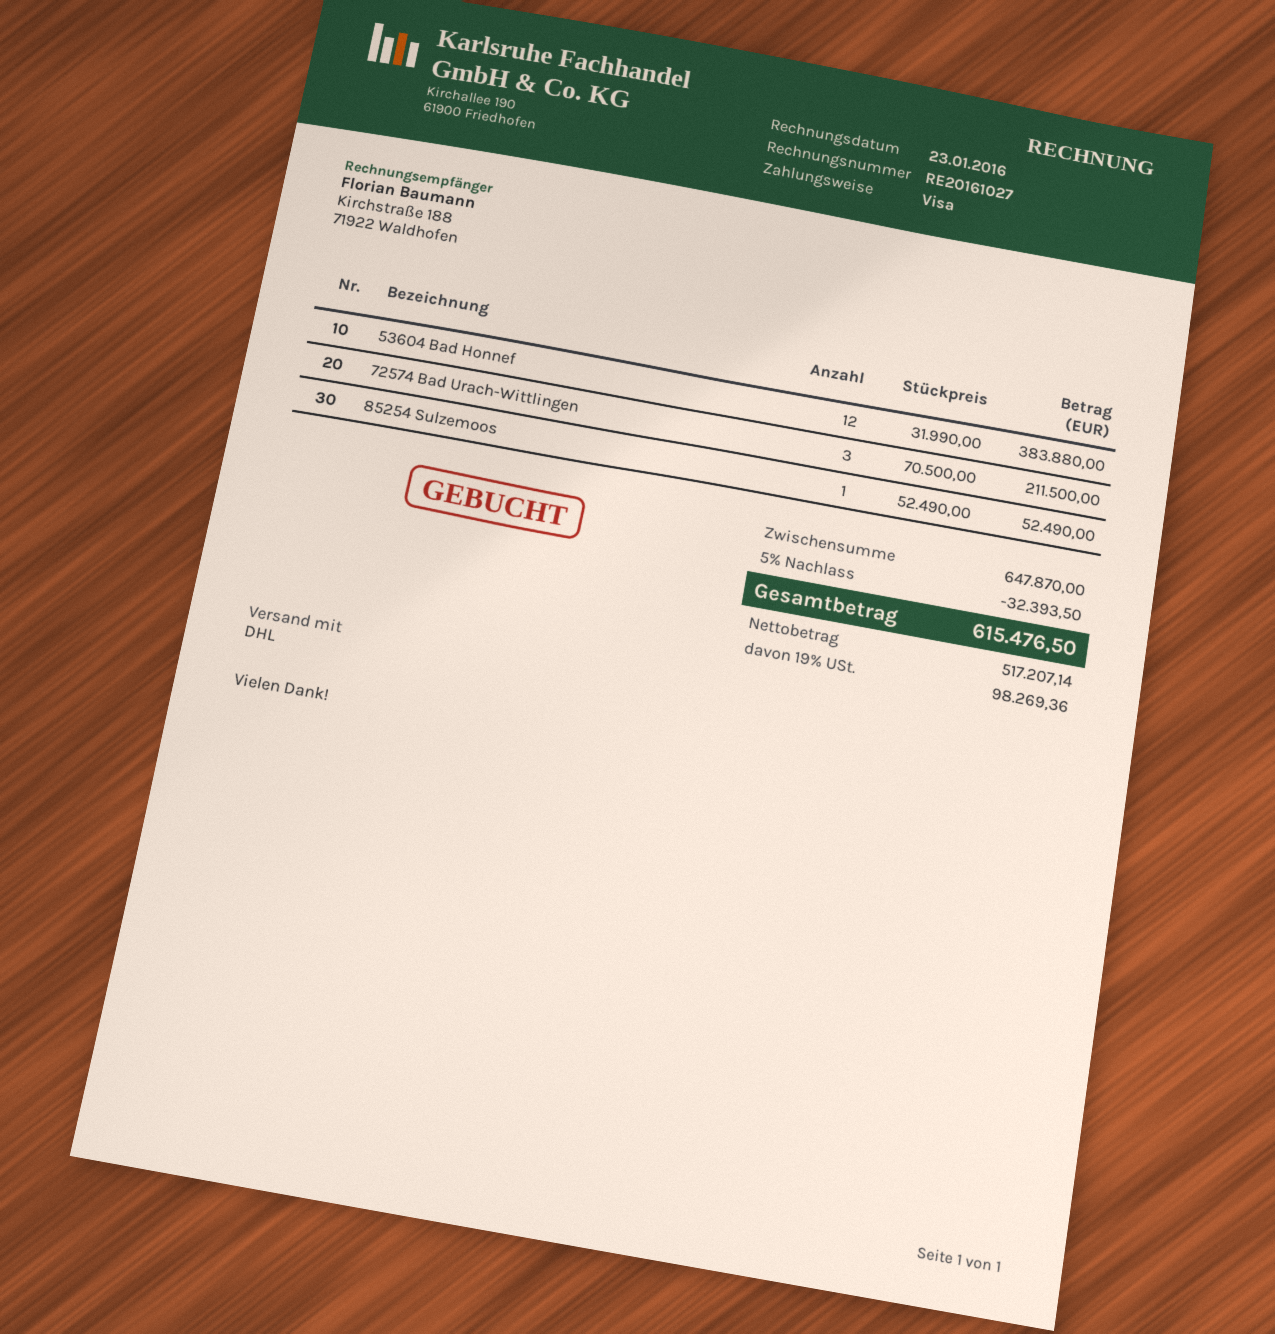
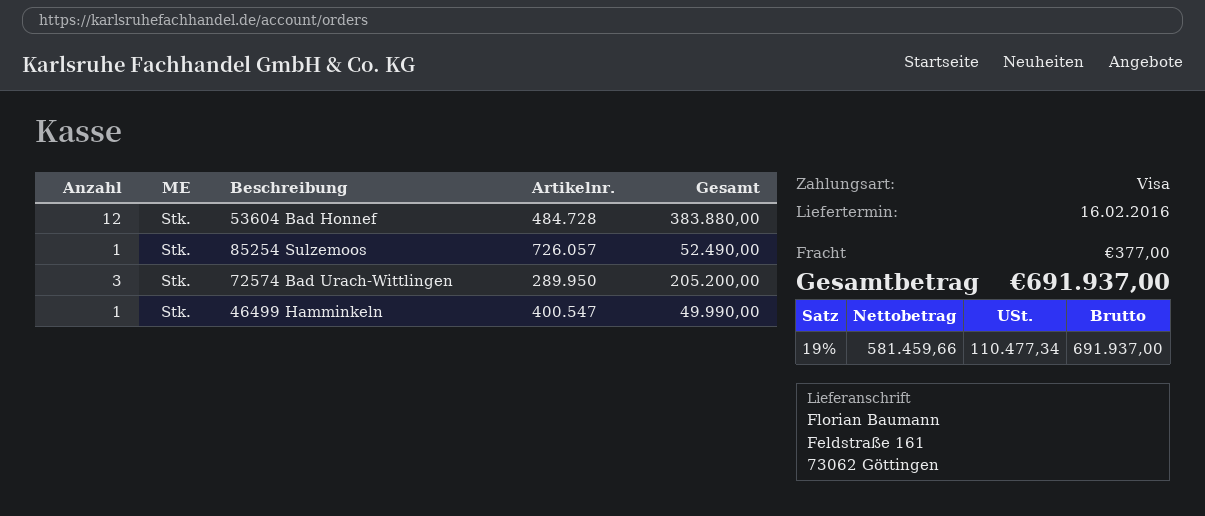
72574 Bad Urach-Wittlingen: 3 for 211500.00 -> 3 for 205200.00
46499 Hamminkeln: none -> 1 for 49990.00
discount: 5% = 32393.50 -> none
shipping: none -> 377.00
net: 517207.14 -> 581459.66
tax: 19% = 98269.36 -> 19% = 110477.34
total: 615476.50 -> 691937.00

